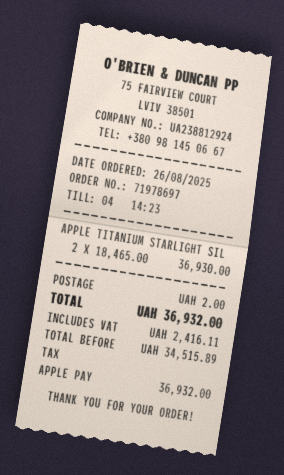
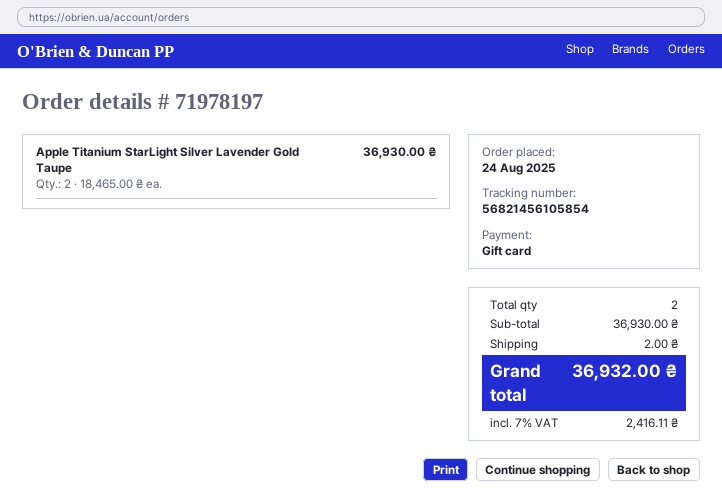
order number: 71978697 -> 71978197
order date: 2025-08-26 -> 2025-08-24
payment method: Apple Pay -> gift card

